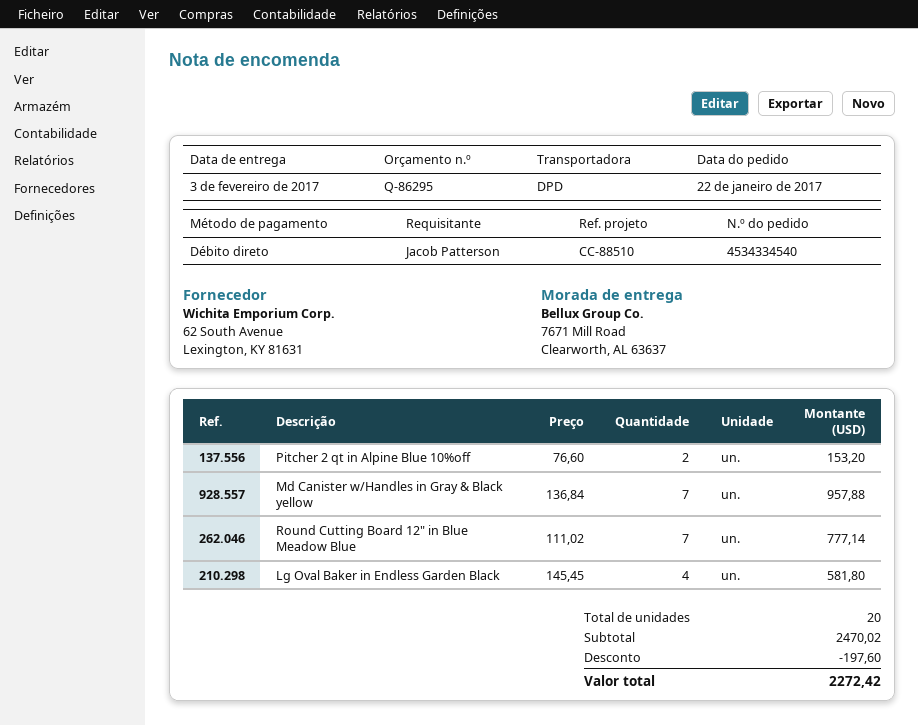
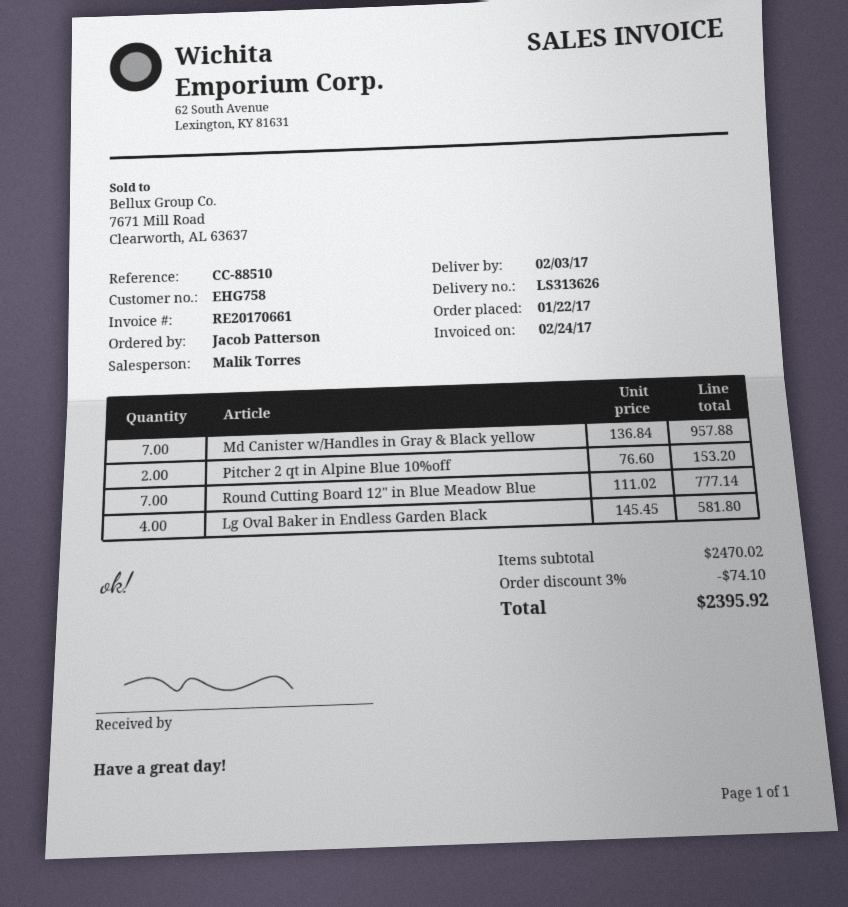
discount: 197.60 -> 74.10
total: 2272.42 -> 2395.92

